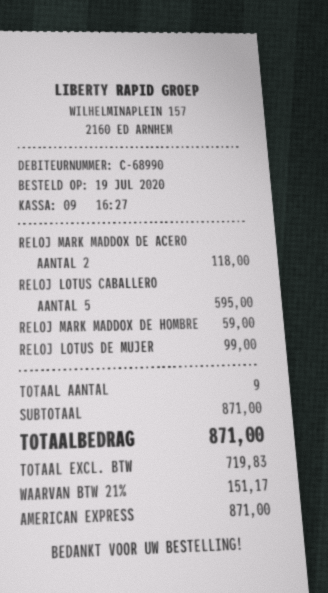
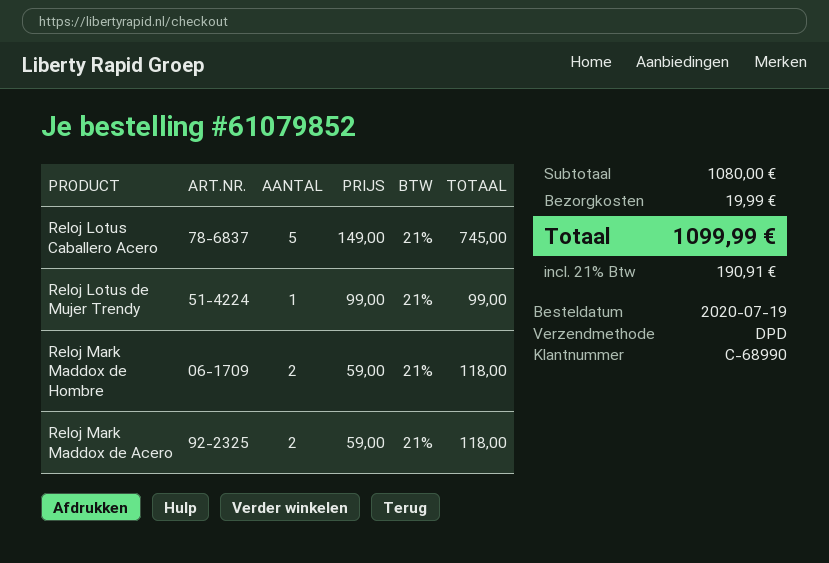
RELOJ LOTUS CABALLERO: 5 for 595.00 -> 5 for 745.00
RELOJ MARK MADDOX DE HOMBRE: 1 for 59.00 -> 2 for 118.00
subtotal: 871.00 -> 1080.00
shipping: none -> 19.99
tax: 21% = 151.17 -> 21% = 190.91
total: 871.00 -> 1099.99

